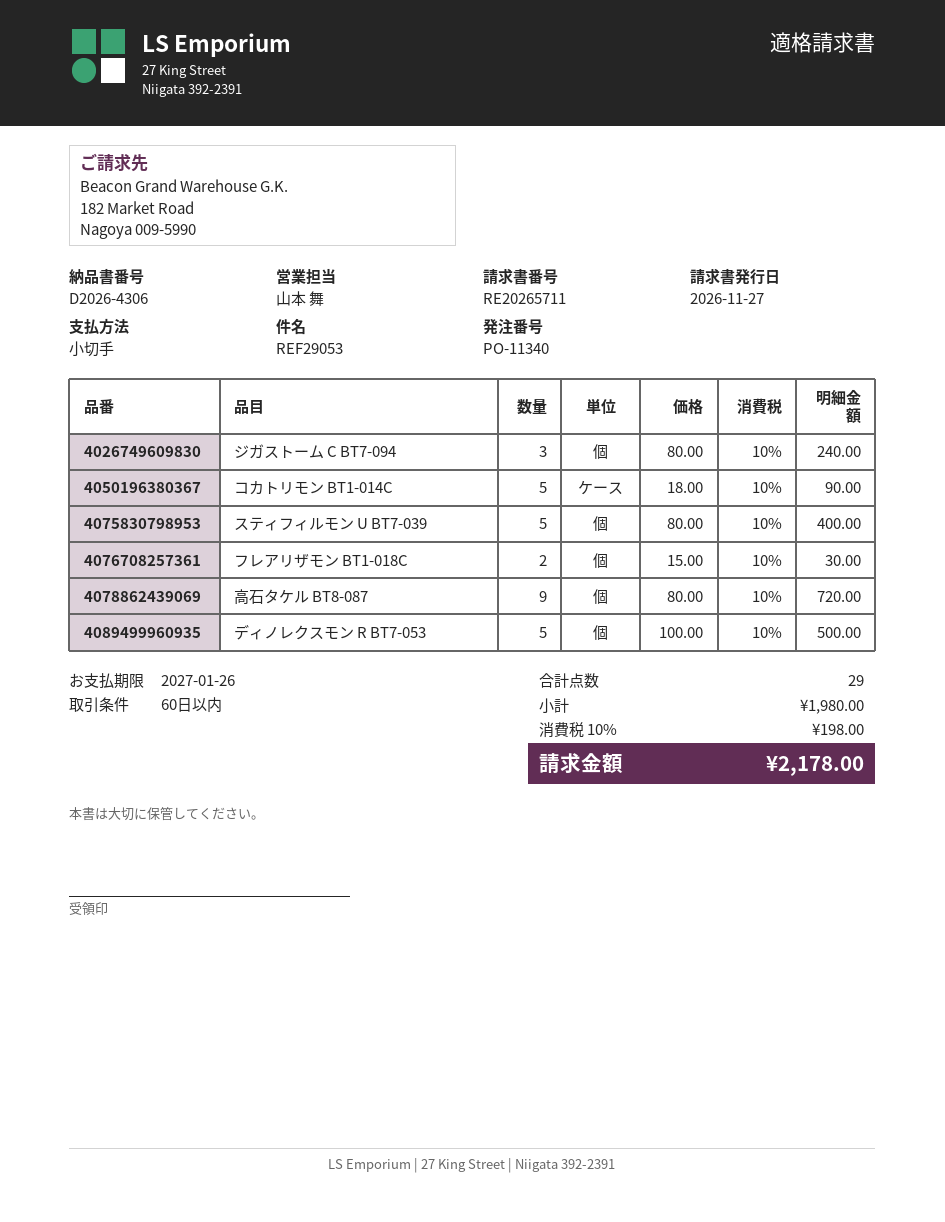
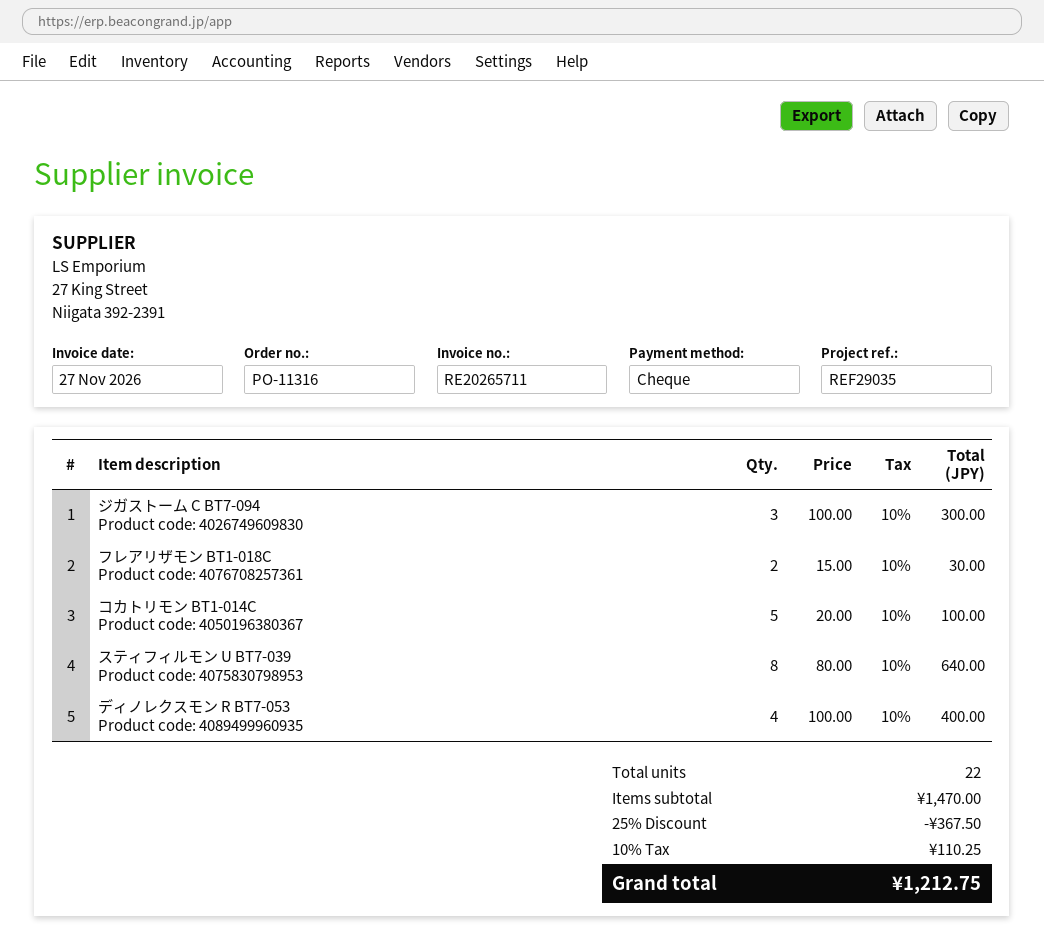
order number: PO-11340 -> PO-11316
reference: REF29053 -> REF29035
ジガストーム C BT7-094: 3 x 80.00 = 240.00 -> 3 x 100.00 = 300.00
コカトリモン BT1-014C: 5 x 18.00 = 90.00 -> 5 x 20.00 = 100.00
スティフィルモン U BT7-039: 5 x 80.00 = 400.00 -> 8 x 80.00 = 640.00
高石タケル BT8-087: 9 x 80.00 = 720.00 -> none
ディノレクスモン R BT7-053: 5 x 100.00 = 500.00 -> 4 x 100.00 = 400.00
total quantity: 29 -> 22
subtotal: 1980.00 -> 1470.00
discount: none -> 25% = 367.50
tax: 10% = 198.00 -> 10% = 110.25
total: 2178.00 -> 1212.75

